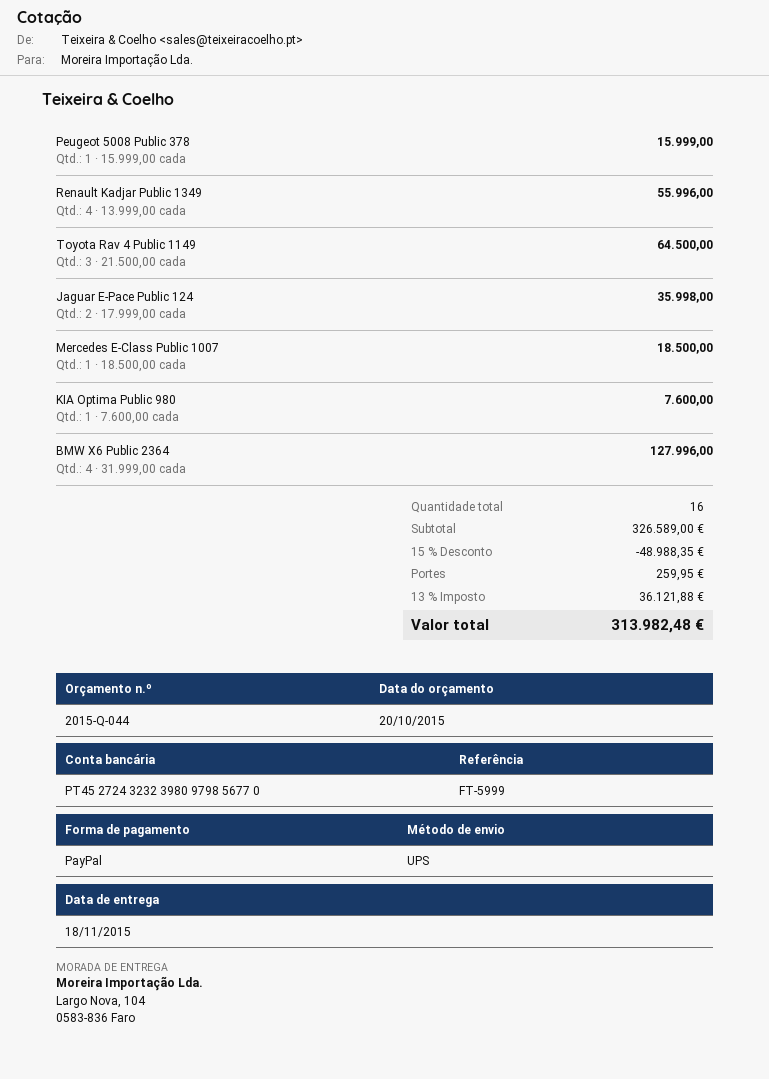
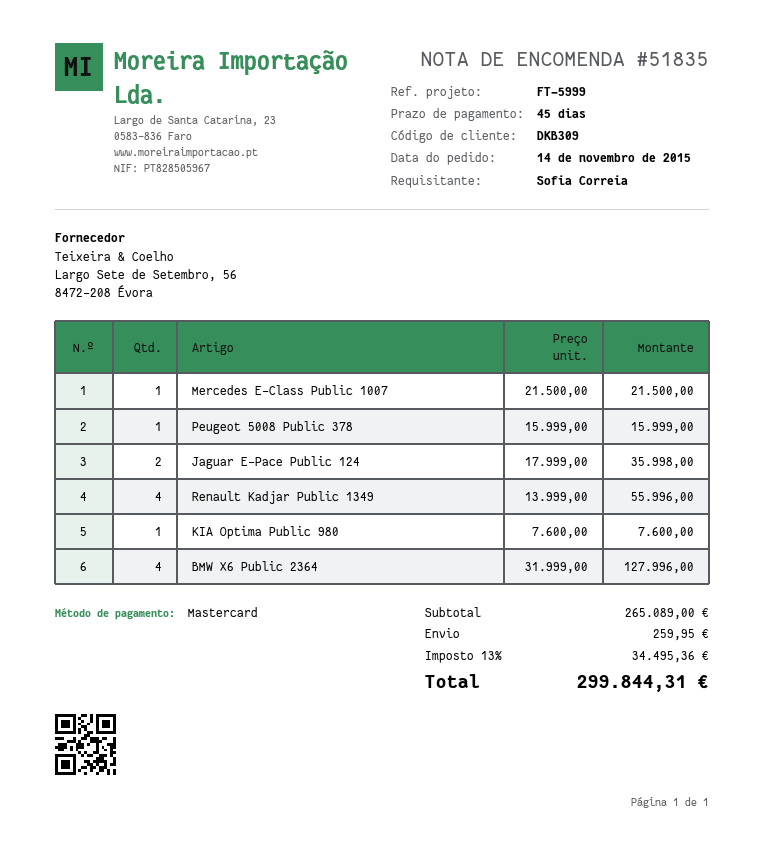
payment method: PayPal -> Mastercard
Toyota Rav 4 Public 1149: 3 x 21500.00 = 64500.00 -> none
Mercedes E-Class Public 1007: 1 x 18500.00 = 18500.00 -> 1 x 21500.00 = 21500.00
subtotal: 326589.00 -> 265089.00
discount: 15% = 48988.35 -> none
tax: 13% = 36121.88 -> 13% = 34495.36
total: 313982.48 -> 299844.31

